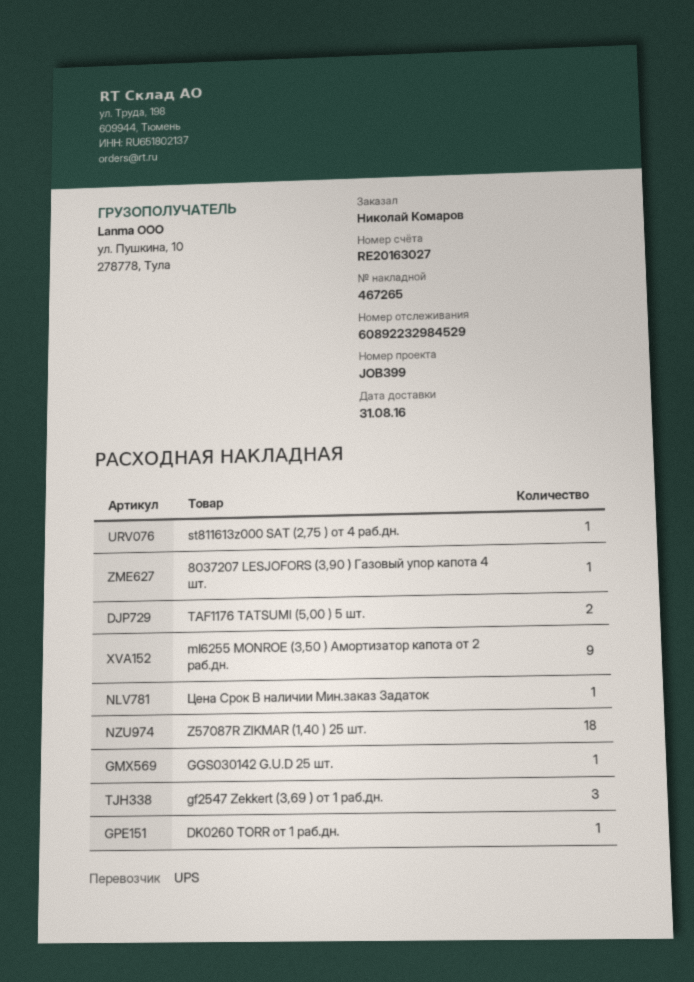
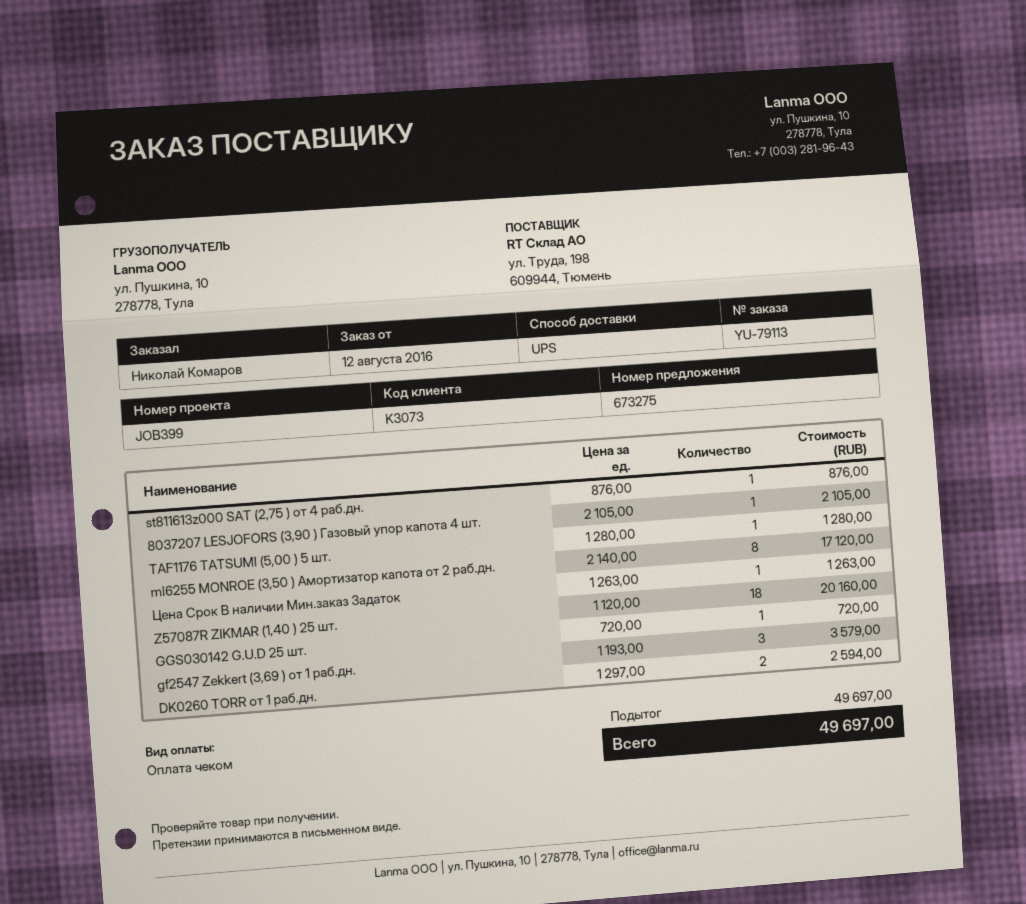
TAF1176 TATSUMI (5,00 ) 5 шт.: 2 -> 1
ml6255 MONROE (3,50 ) Амортизатор капота от 2 раб.дн.: 9 -> 8
DK0260 TORR от 1 раб.дн.: 1 -> 2

